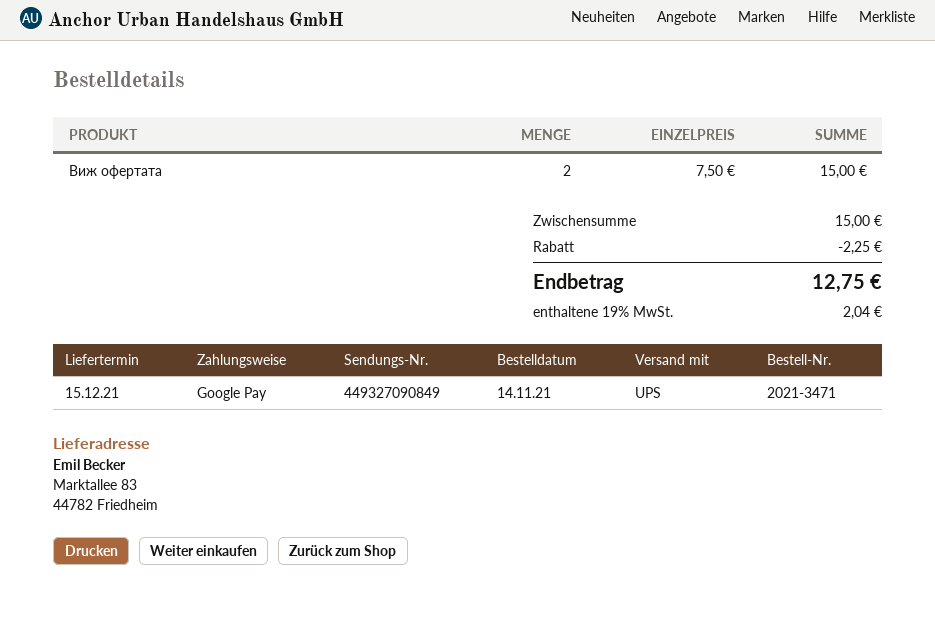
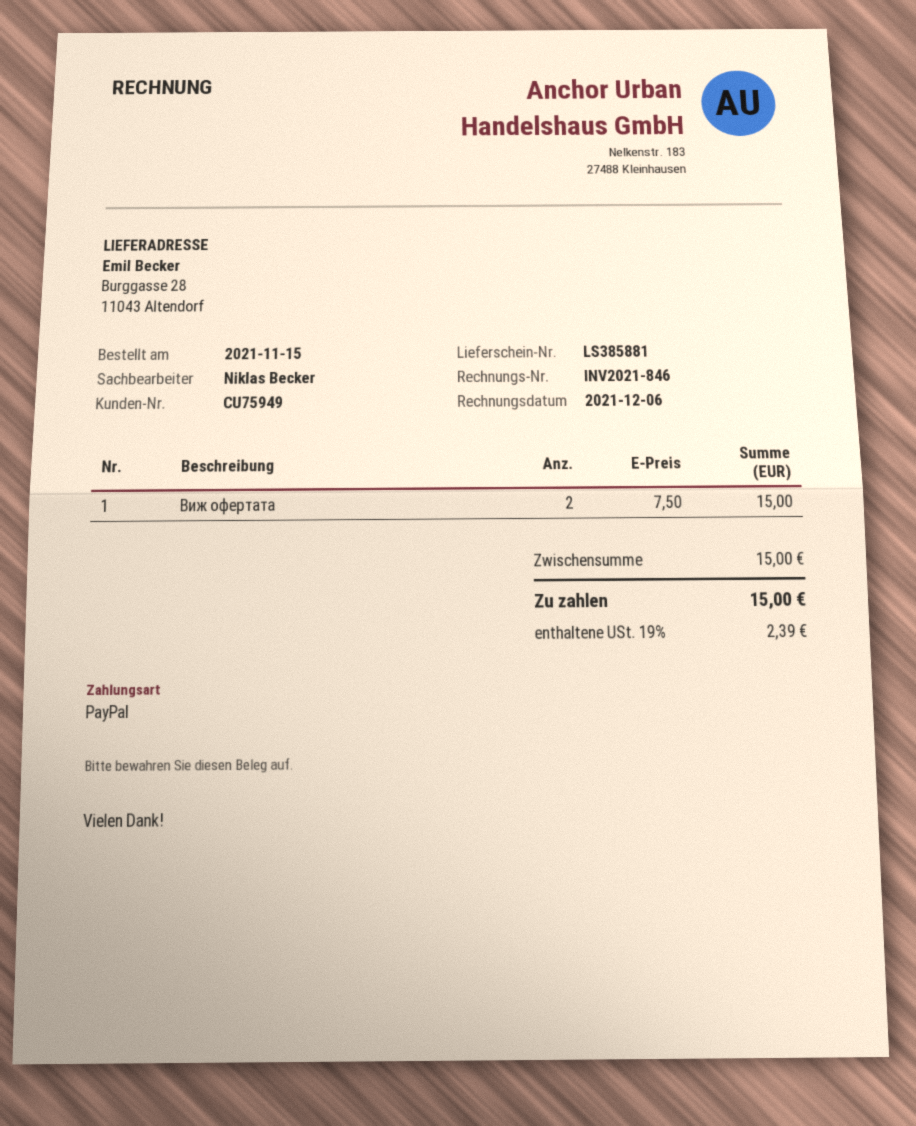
order date: 2021-11-14 -> 2021-11-15
payment method: Google Pay -> PayPal
ship to: Marktallee 83, 44782 Friedheim -> Burggasse 28, 11043 Altendorf
discount: 2.25 -> none
tax: 19% = 2.04 -> 19% = 2.39
total: 12.75 -> 15.00

